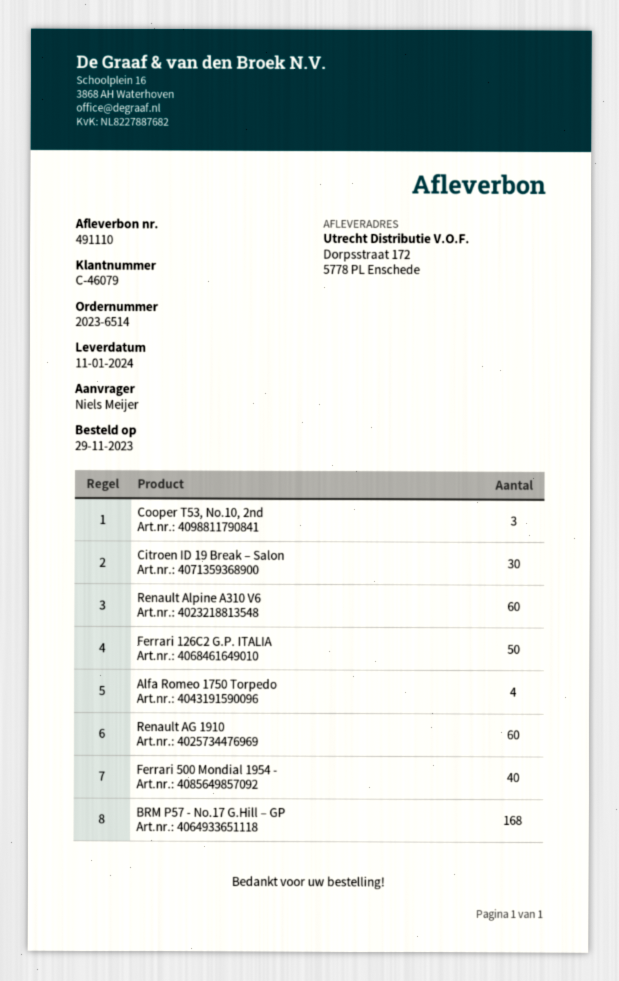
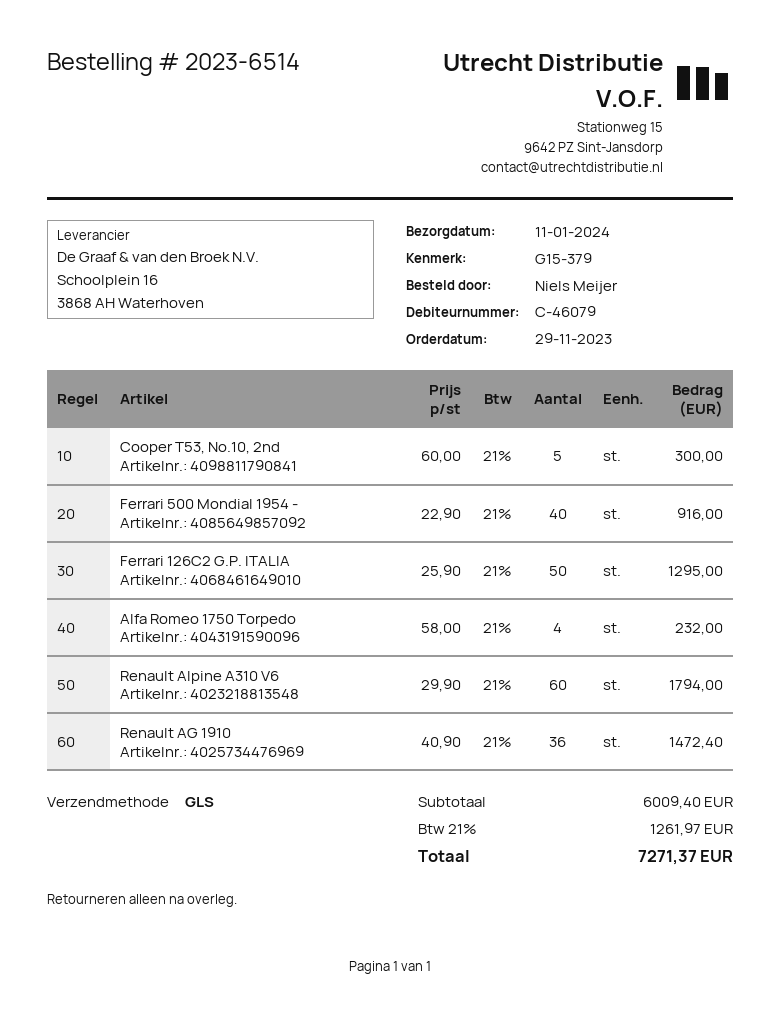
Cooper T53, No.10, 2nd: 3 -> 5
Citroen ID 19 Break – Salon: 30 -> none
Renault AG 1910: 60 -> 36
BRM P57 - No.17 G.Hill – GP: 168 -> none

